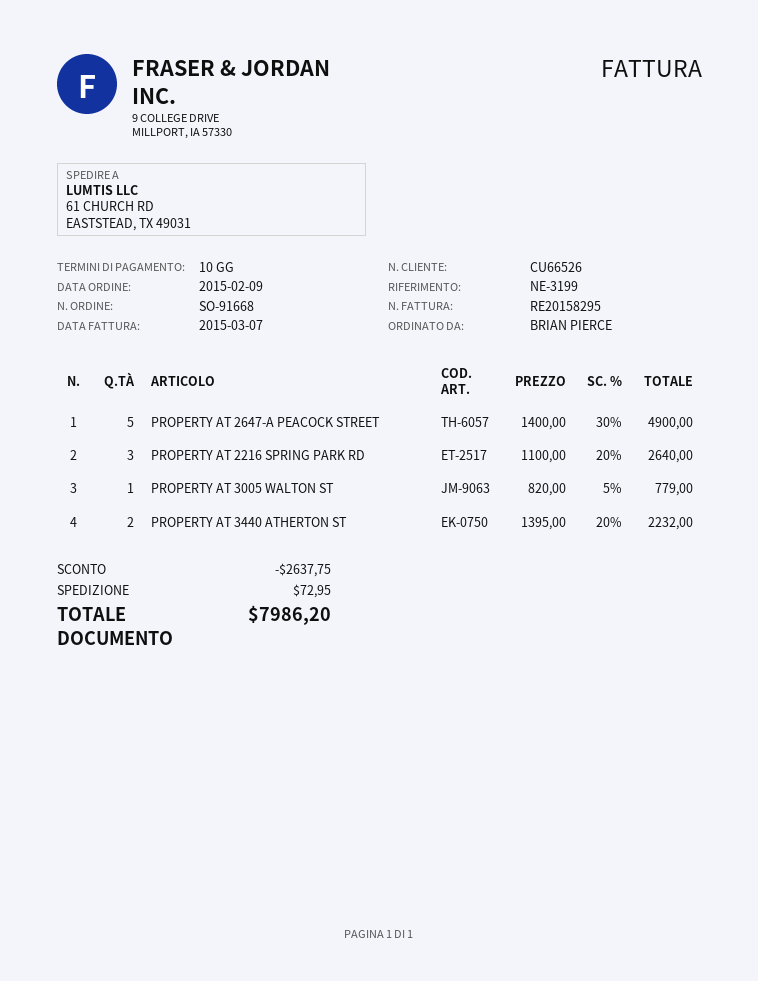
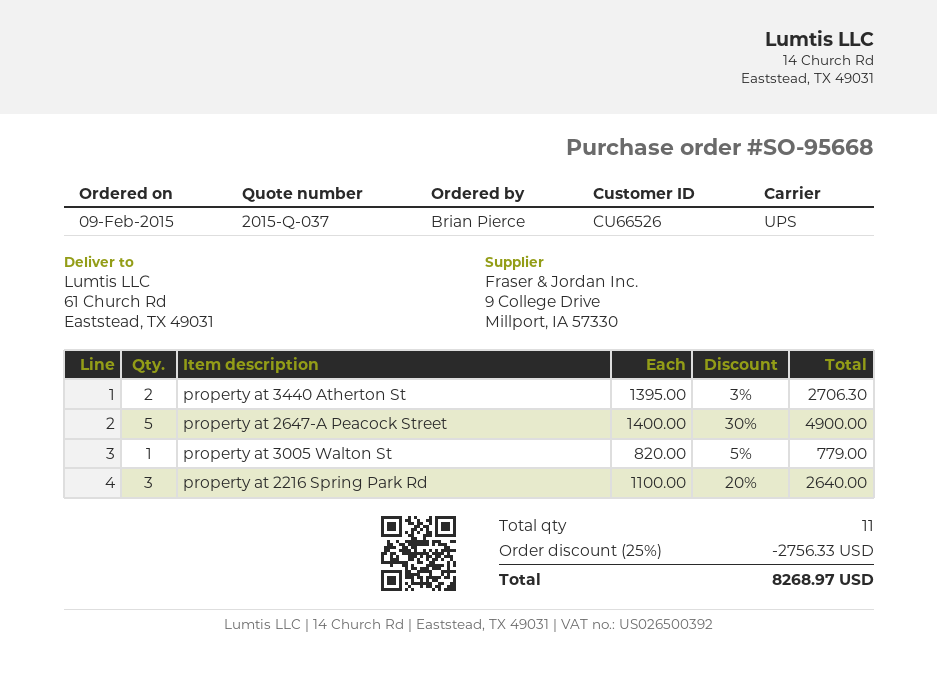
order number: SO-91668 -> SO-95668
PROPERTY AT 3440 ATHERTON ST: 2 x 1395.00 - 20% = 2232.00 -> 2 x 1395.00 - 3% = 2706.30
discount: 2637.75 -> 2756.33
shipping: 72.95 -> none
total: 7986.20 -> 8268.97

